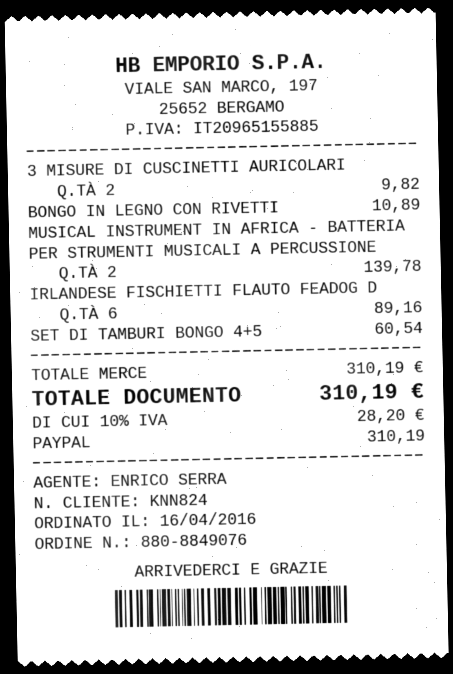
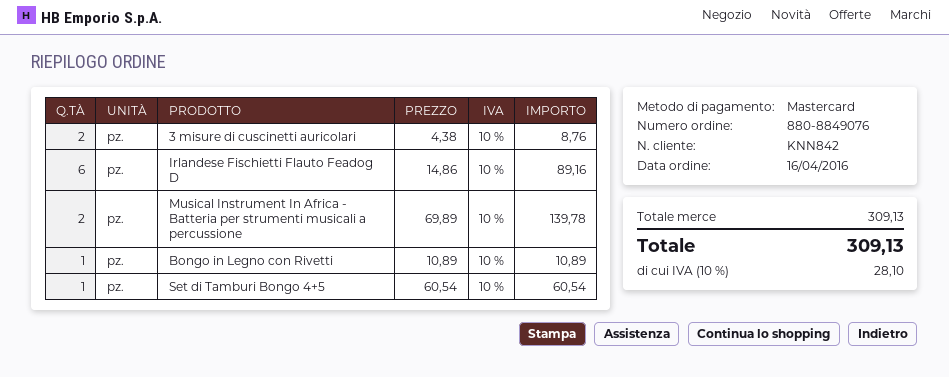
customer number: KNN824 -> KNN842
payment method: PayPal -> Mastercard
3 MISURE DI CUSCINETTI AURICOLARI: 2 for 9.82 -> 2 for 8.76
subtotal: 310.19 -> 309.13
tax: 10% = 28.20 -> 10% = 28.10
total: 310.19 -> 309.13

